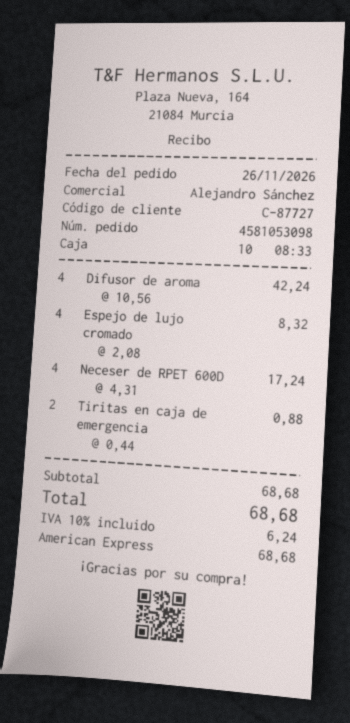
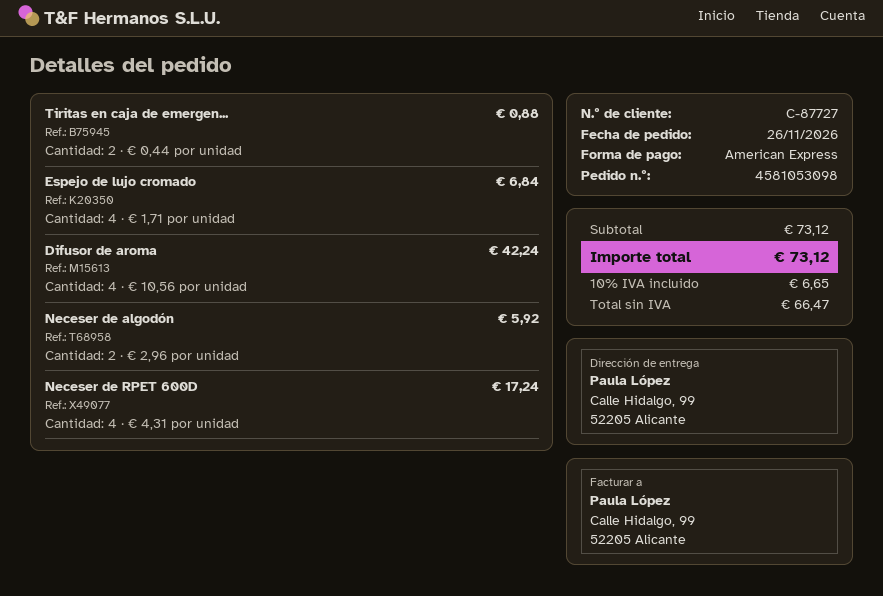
Espejo de lujo cromado: 4 x 2.08 = 8.32 -> 4 x 1.71 = 6.84
Neceser de algodón: none -> 2 x 2.96 = 5.92
subtotal: 68.68 -> 73.12
tax: 10% = 6.24 -> 10% = 6.65
total: 68.68 -> 73.12

